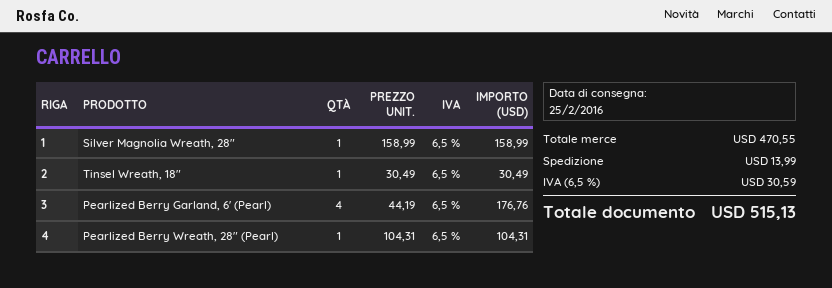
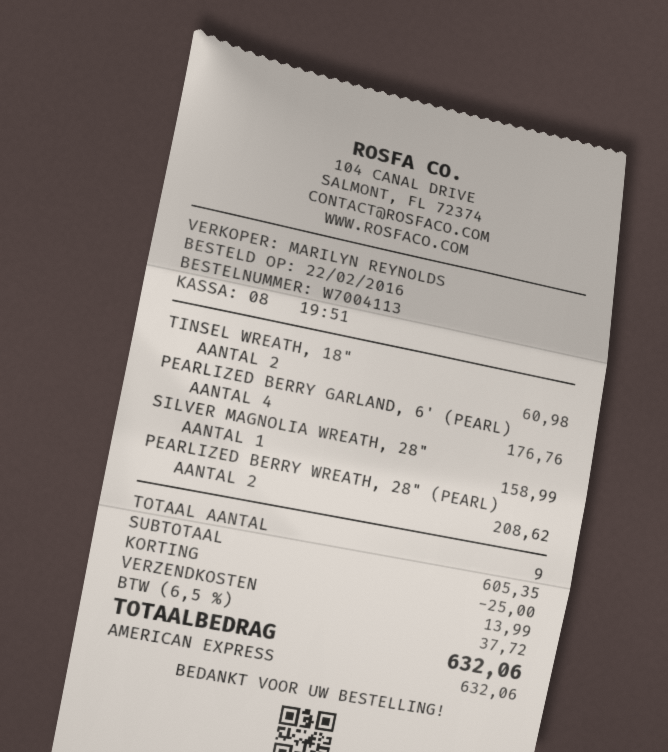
Tinsel Wreath, 18": 1 for 30.49 -> 2 for 60.98
Pearlized Berry Wreath, 28" (Pearl): 1 for 104.31 -> 2 for 208.62
subtotal: 470.55 -> 605.35
discount: none -> 25.00
tax: 6.5% = 30.59 -> 6.5% = 37.72
total: 515.13 -> 632.06

